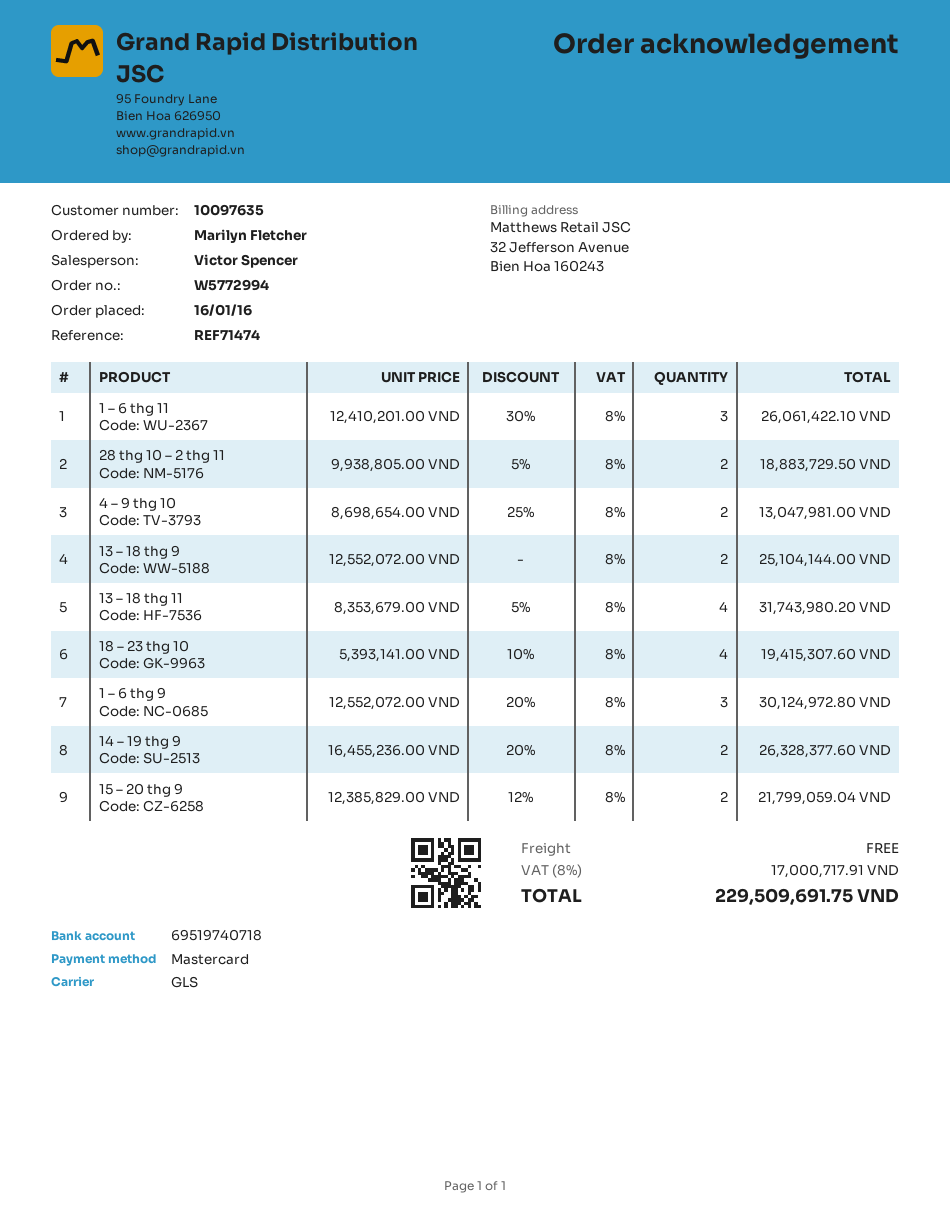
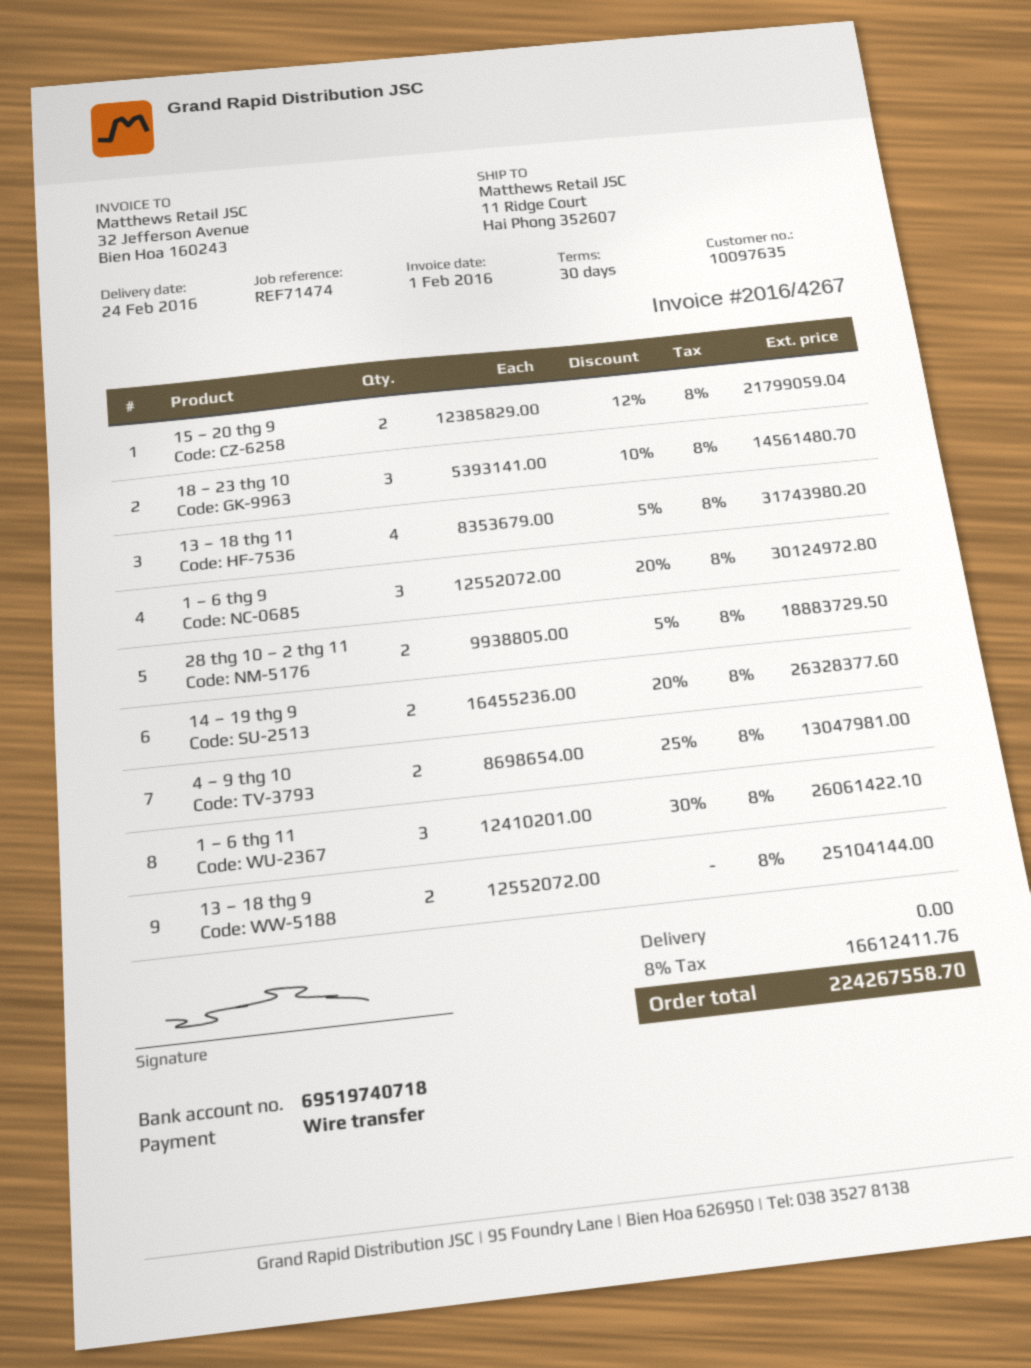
payment method: Mastercard -> bank transfer
18 – 23 thg 10: 4 x 5393141.00 - 10% = 19415307.60 -> 3 x 5393141.00 - 10% = 14561480.70
tax: 8% = 17000717.91 -> 8% = 16612411.76
total: 229509691.75 -> 224267558.70

